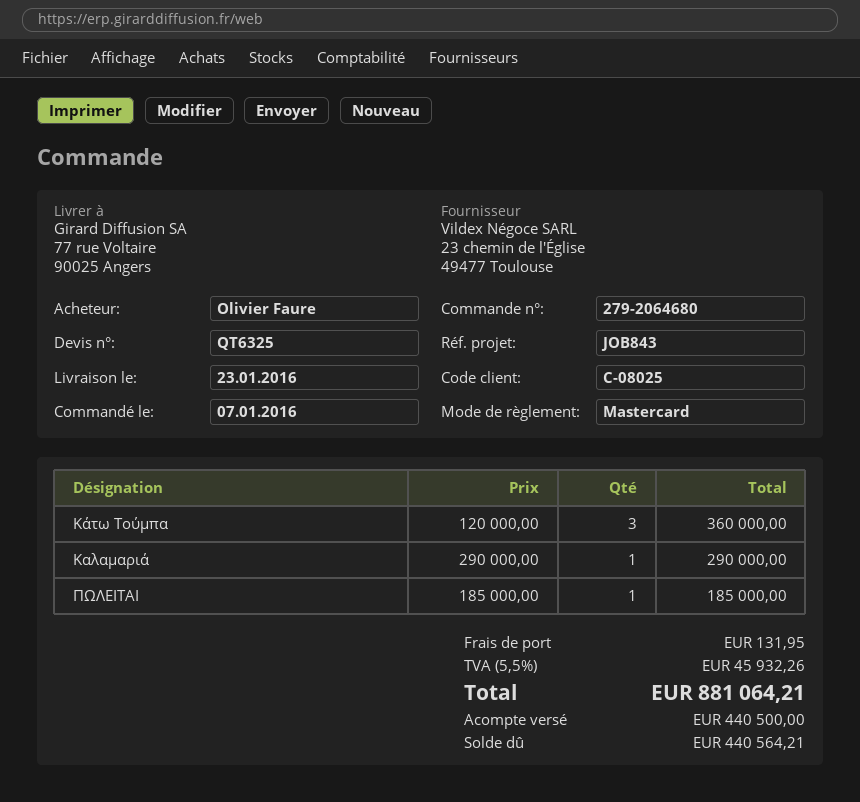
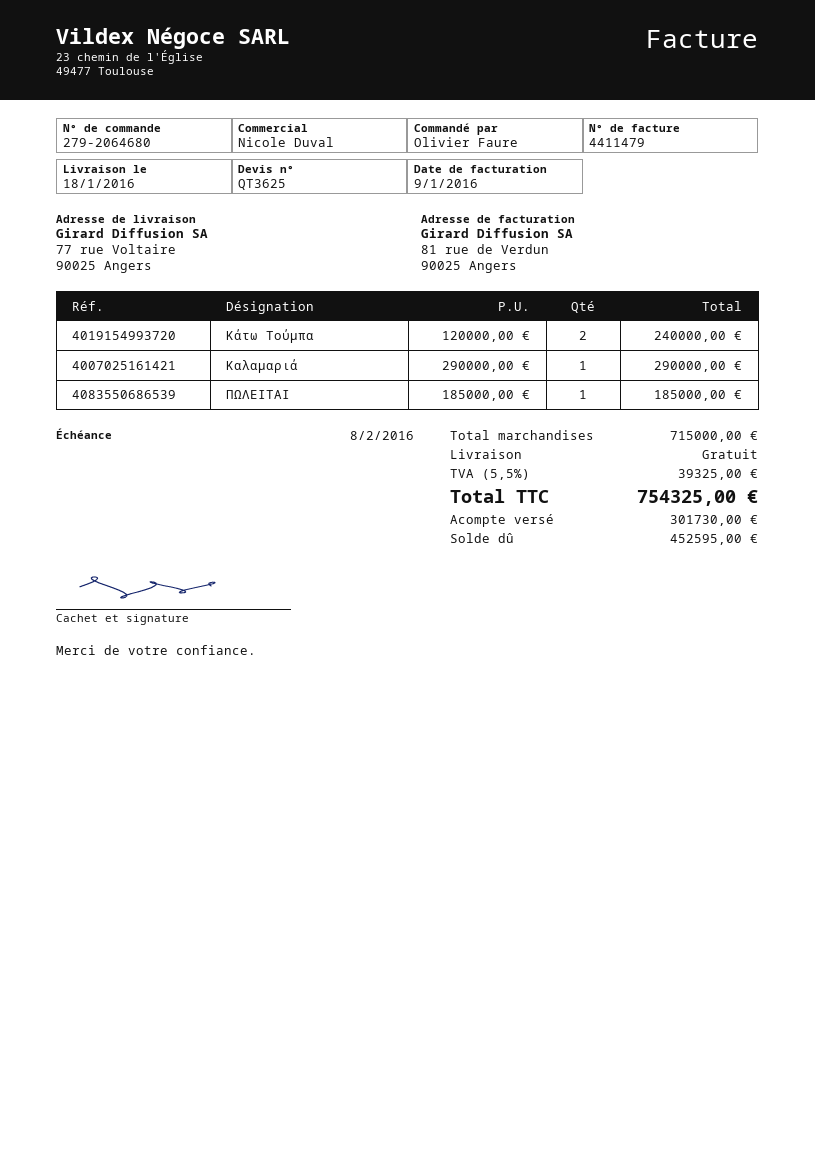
quote number: QT6325 -> QT3625
delivery date: 2016-01-23 -> 2016-01-18
Κάτω Τούμπα: 3 x 120000.00 = 360000.00 -> 2 x 120000.00 = 240000.00
shipping: 131.95 -> 0.00
tax: 5.5% = 45932.26 -> 5.5% = 39325.00
total: 881064.21 -> 754325.00
deposit: 440500.00 -> 301730.00
balance: 440564.21 -> 452595.00

